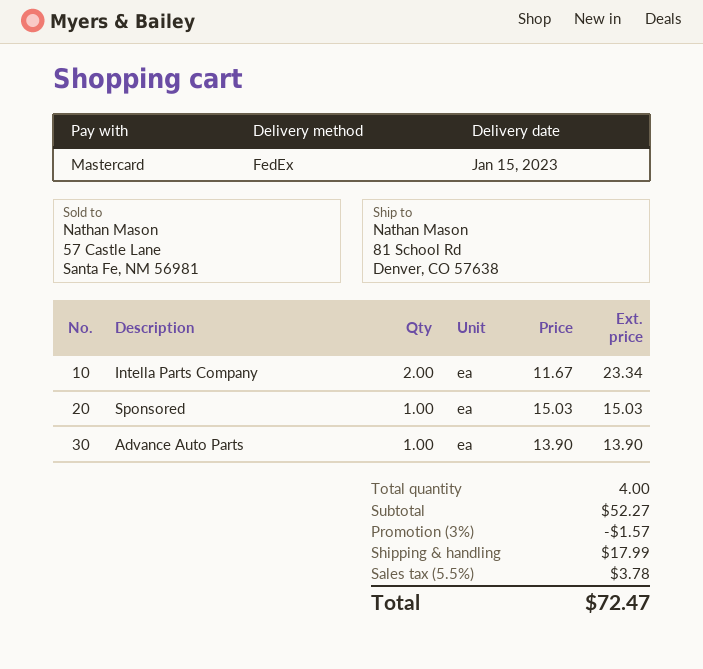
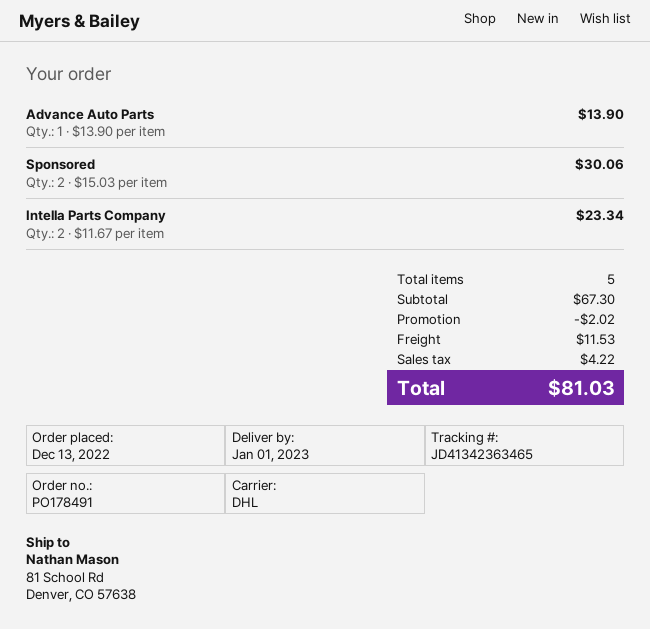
delivery date: 2023-01-15 -> 2023-01-01
shipping method: FedEx -> DHL
Sponsored: 1 x 15.03 = 15.03 -> 2 x 15.03 = 30.06
total quantity: 4 -> 5
subtotal: 52.27 -> 67.30
discount: 1.57 -> 2.02
shipping: 17.99 -> 11.53
tax: 3.78 -> 4.22
total: 72.47 -> 81.03

